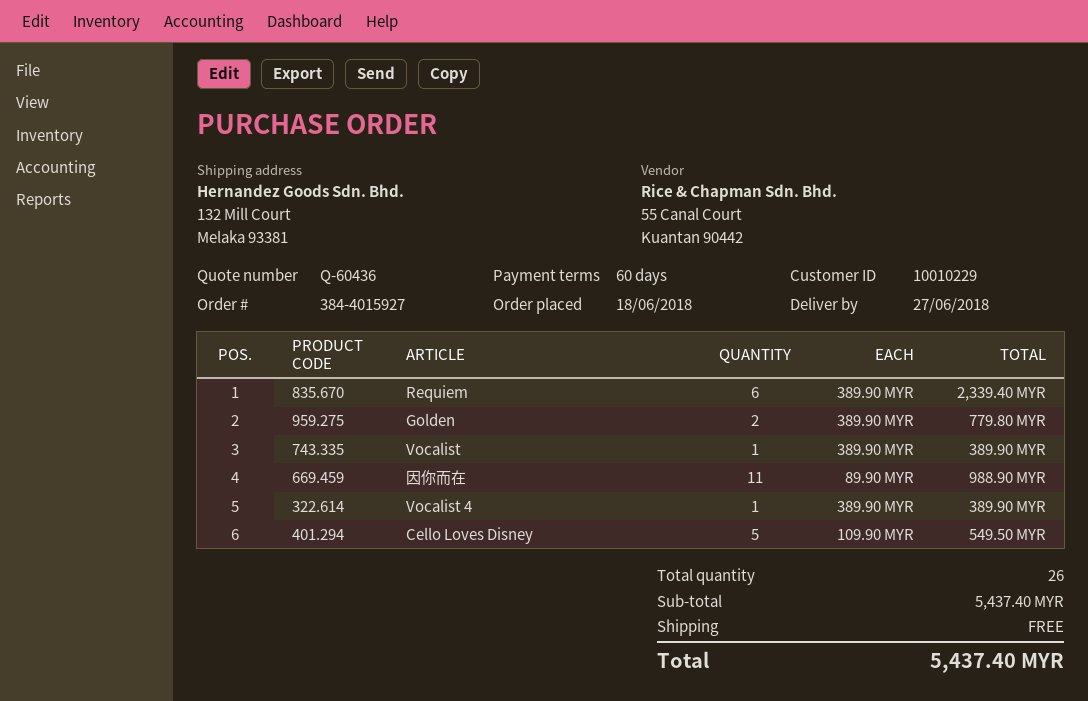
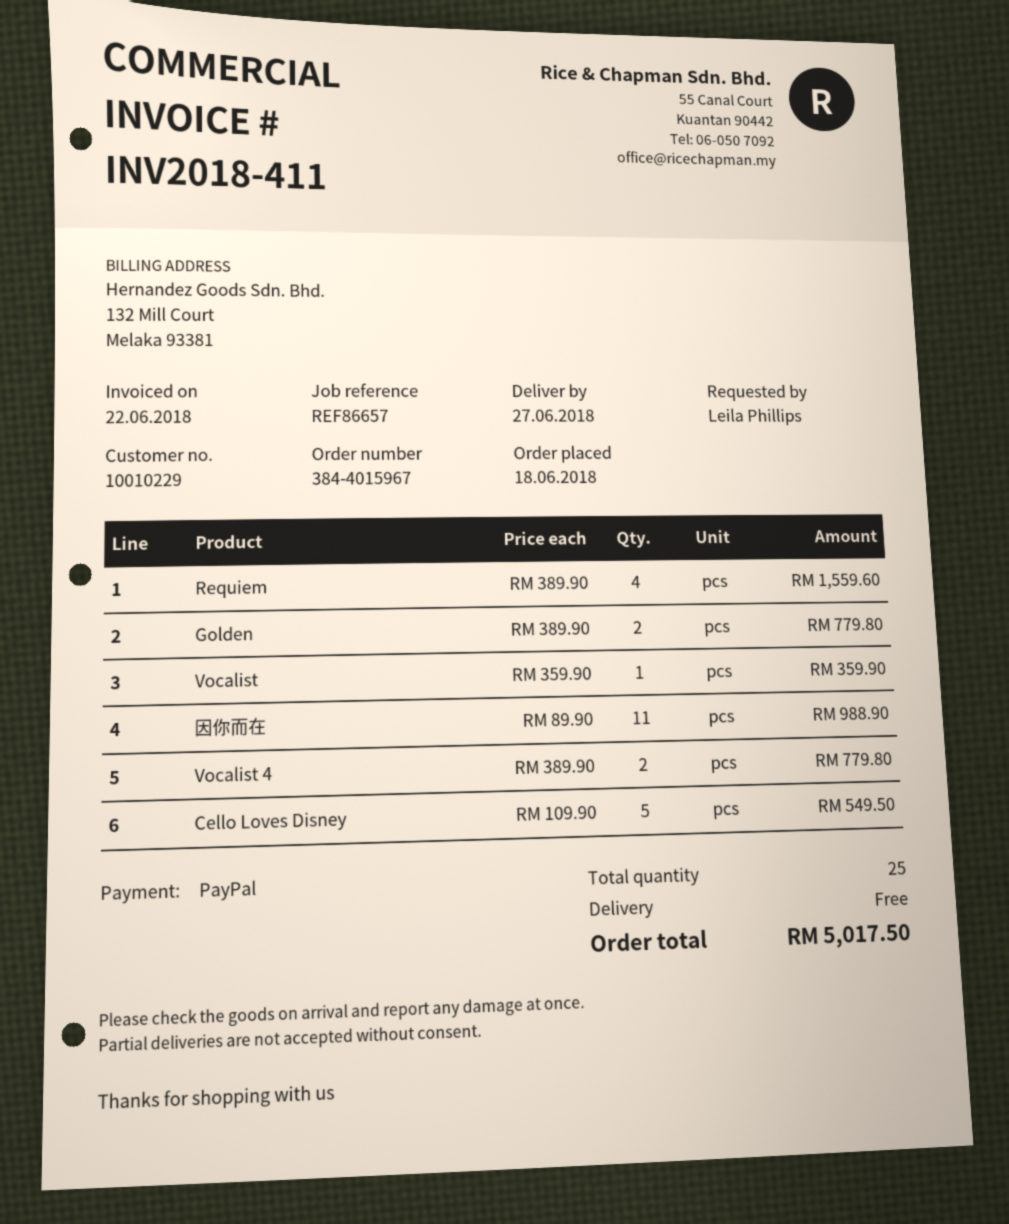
order number: 384-4015927 -> 384-4015967
Requiem: 6 x 389.90 = 2339.40 -> 4 x 389.90 = 1559.60
Vocalist: 1 x 389.90 = 389.90 -> 1 x 359.90 = 359.90
Vocalist 4: 1 x 389.90 = 389.90 -> 2 x 389.90 = 779.80
total quantity: 26 -> 25
total: 5437.40 -> 5017.50

